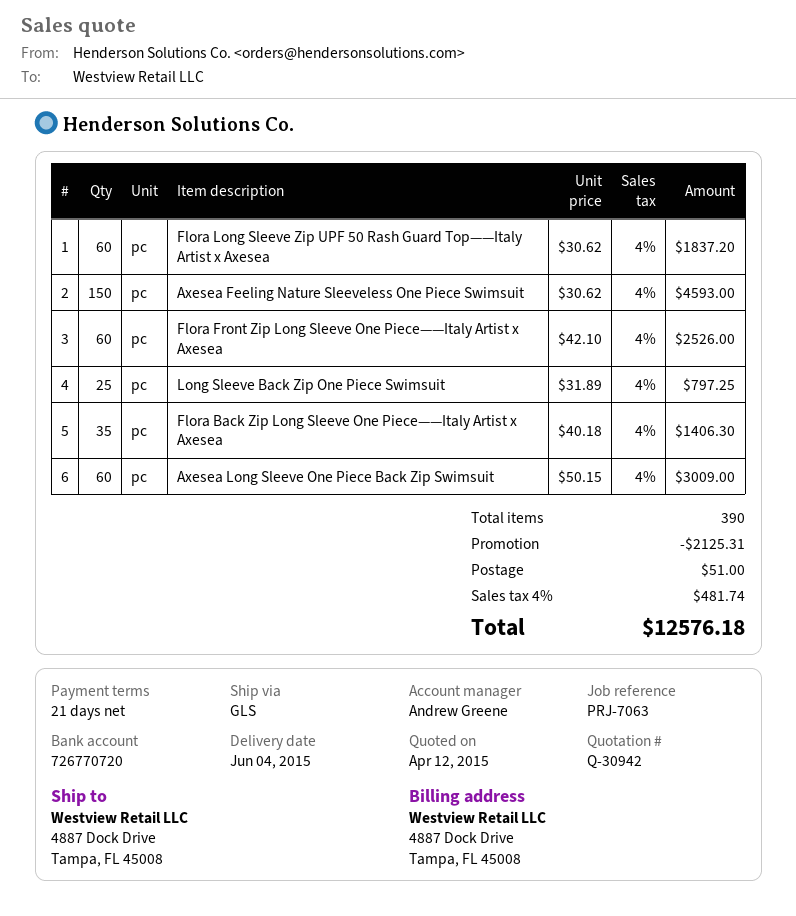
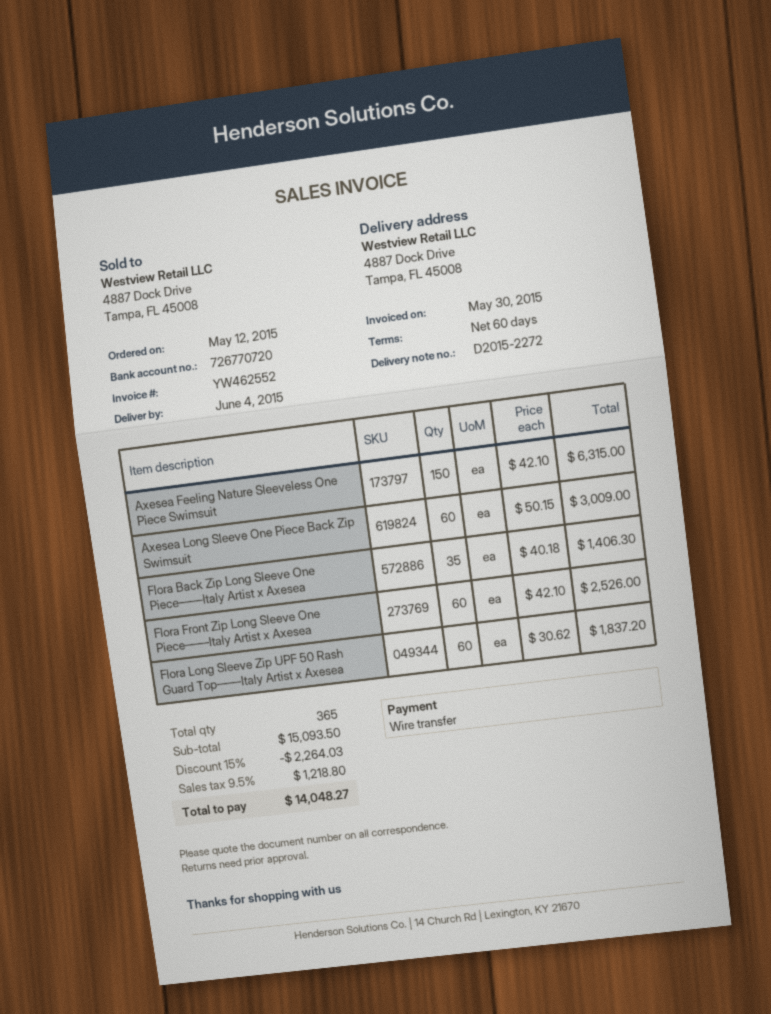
payment terms: 21 days -> 60 days
Axesea Feeling Nature Sleeveless One Piece Swimsuit: 150 x 30.62 = 4593.00 -> 150 x 42.10 = 6315.00
Long Sleeve Back Zip One Piece Swimsuit: 25 x 31.89 = 797.25 -> none
total quantity: 390 -> 365
discount: 2125.31 -> 2264.03
shipping: 51.00 -> none
tax: 4% = 481.74 -> 9.5% = 1218.80
total: 12576.18 -> 14048.27

